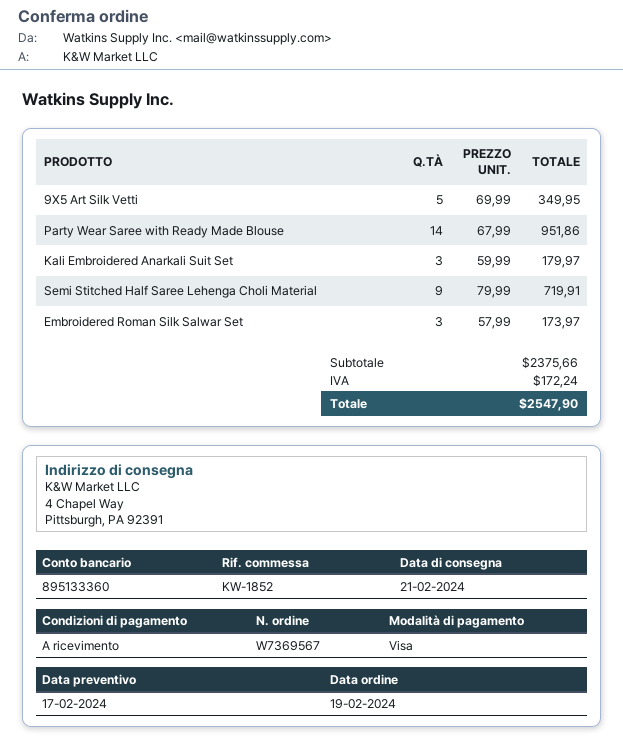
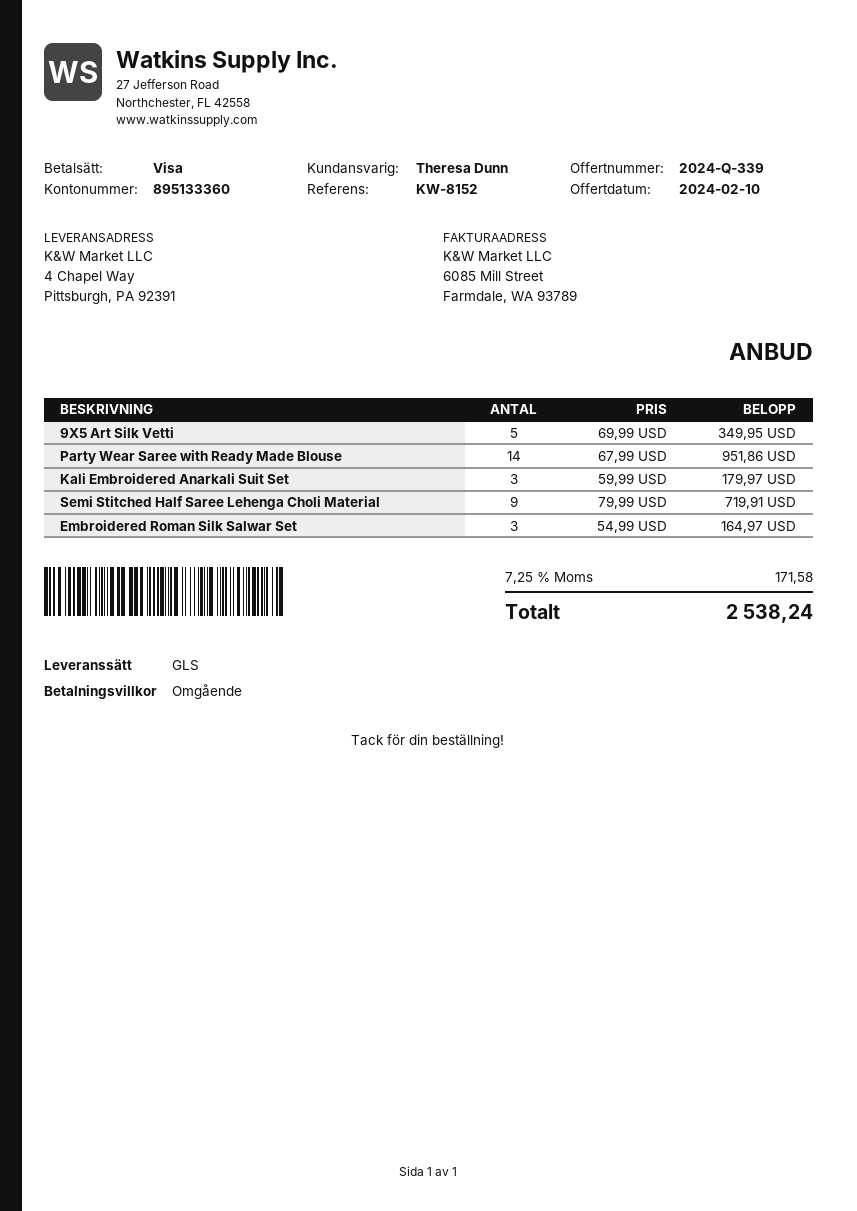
quote date: 2024-02-17 -> 2024-02-10
reference: KW-1852 -> KW-8152
Embroidered Roman Silk Salwar Set: 3 x 57.99 = 173.97 -> 3 x 54.99 = 164.97
tax: 172.24 -> 171.58
total: 2547.90 -> 2538.24

